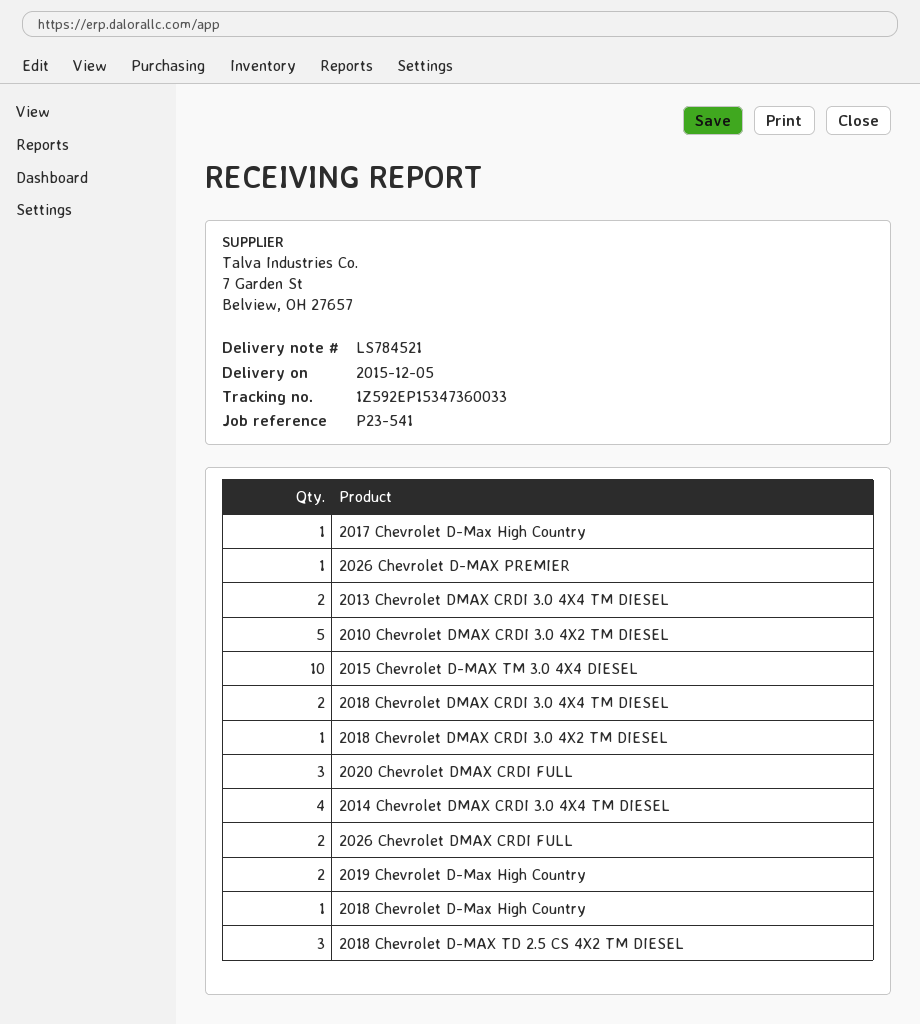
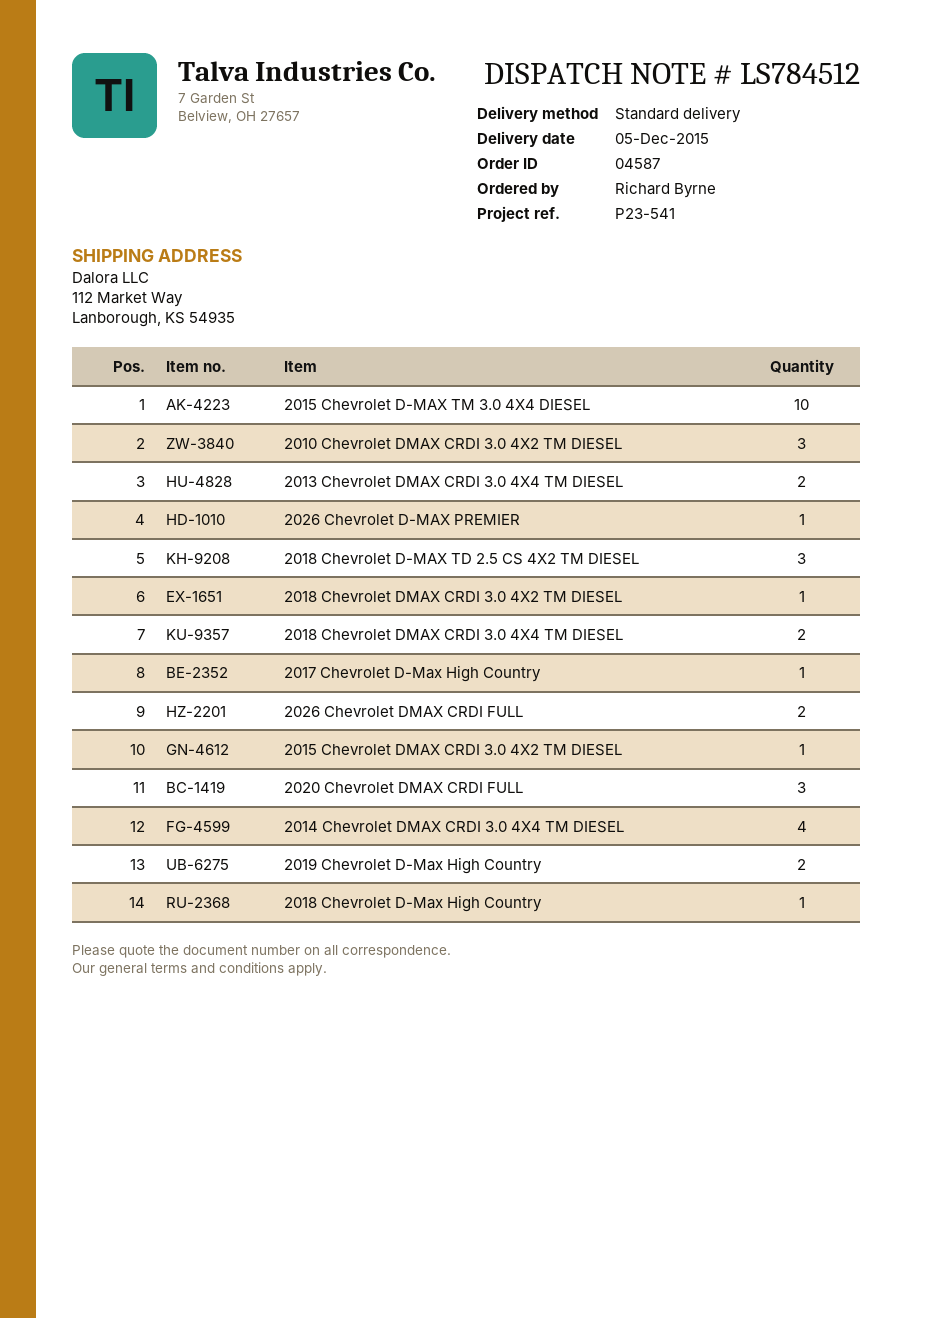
delivery note number: LS784521 -> LS784512
2010 Chevrolet DMAX CRDI 3.0 4X2 TM DIESEL: 5 -> 3
2015 Chevrolet DMAX CRDI 3.0 4X2 TM DIESEL: none -> 1

